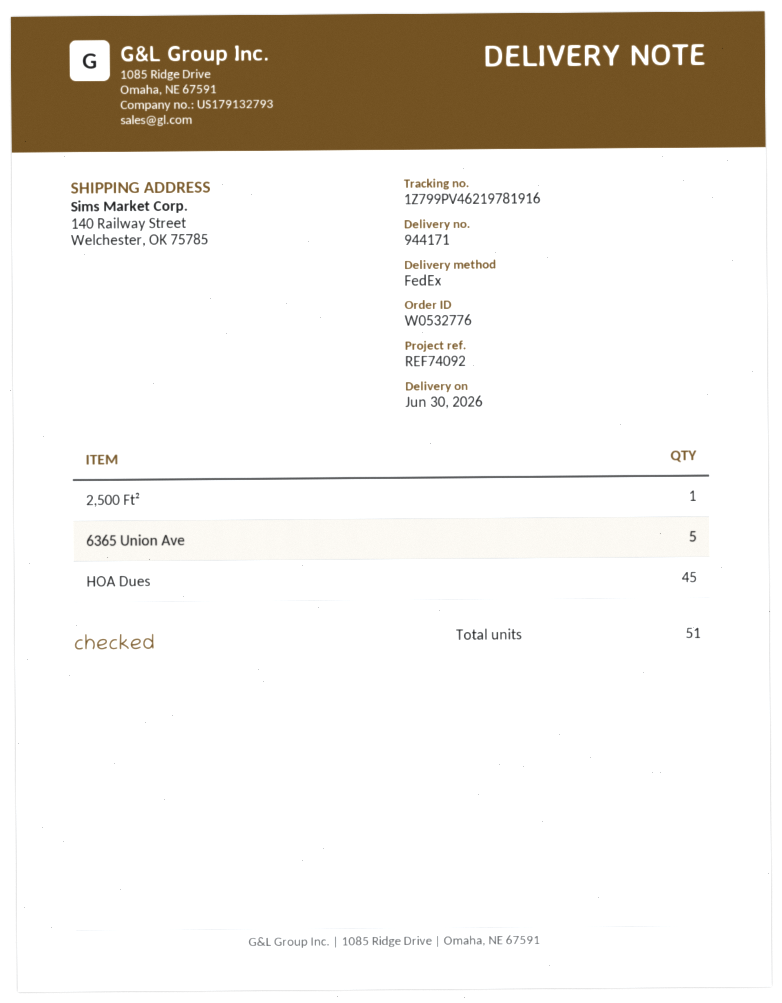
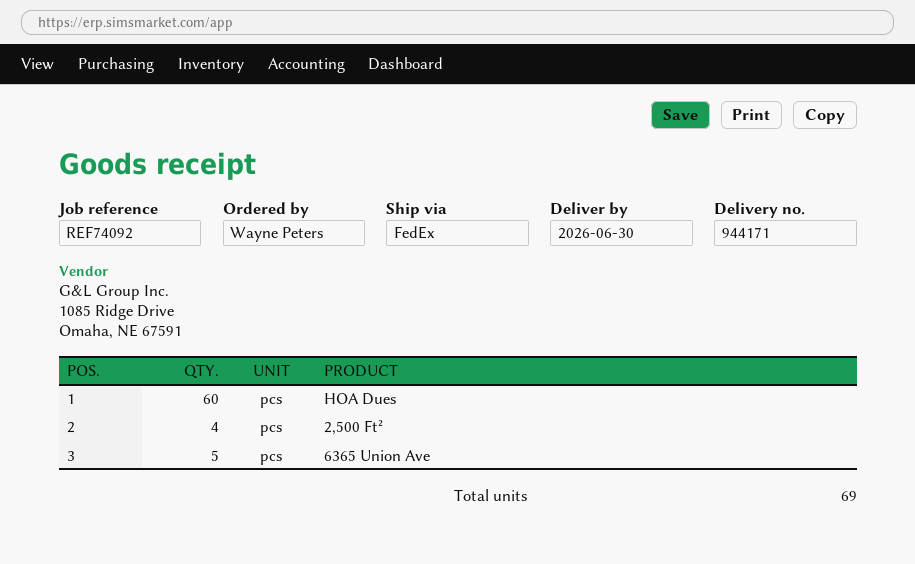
2,500 Ft²: 1 -> 4
HOA Dues: 45 -> 60
total quantity: 51 -> 69

